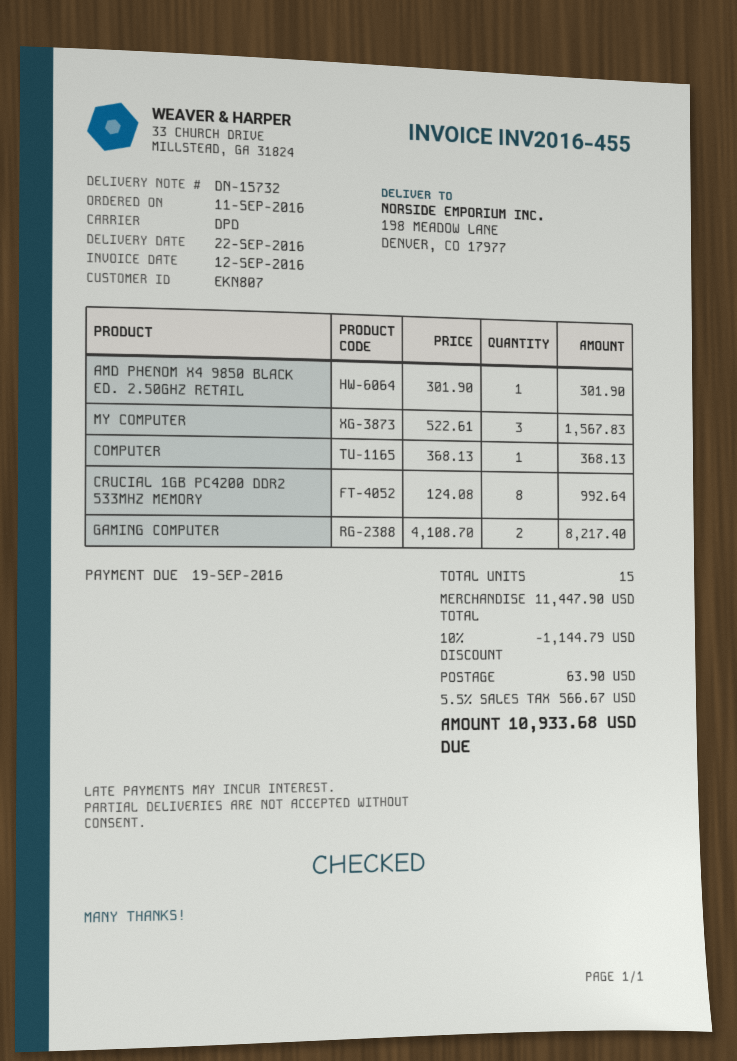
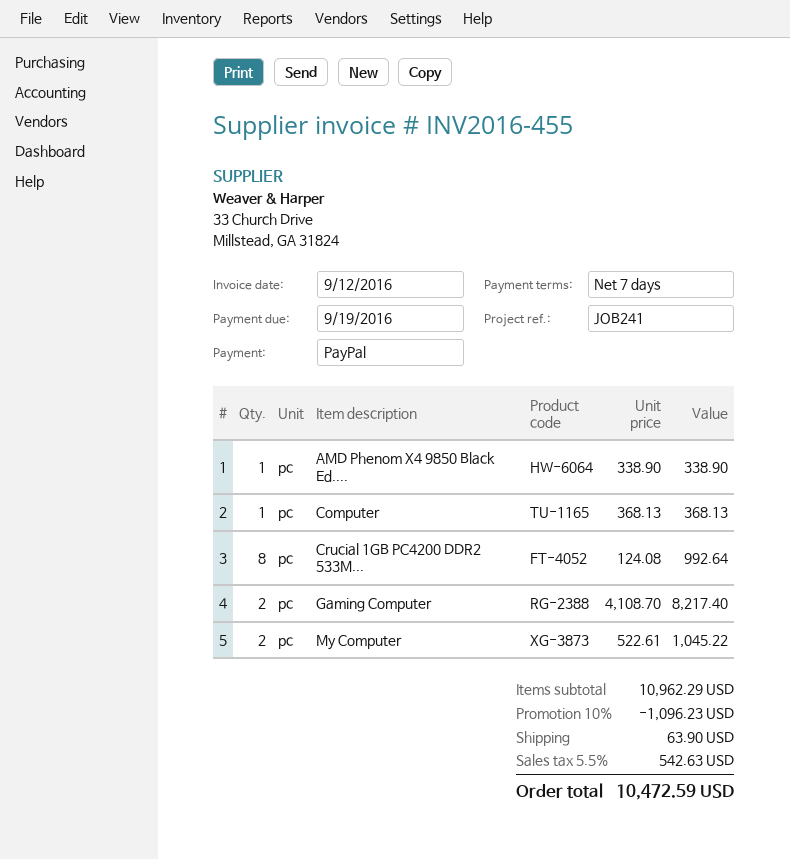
AMD PHENOM X4 9850 BLACK ED. 2.50GHZ RETAIL: 1 x 301.90 = 301.90 -> 1 x 338.90 = 338.90
MY COMPUTER: 3 x 522.61 = 1567.83 -> 2 x 522.61 = 1045.22
subtotal: 11447.90 -> 10962.29
discount: 10% = 1144.79 -> 10% = 1096.23
tax: 5.5% = 566.67 -> 5.5% = 542.63
total: 10933.68 -> 10472.59

